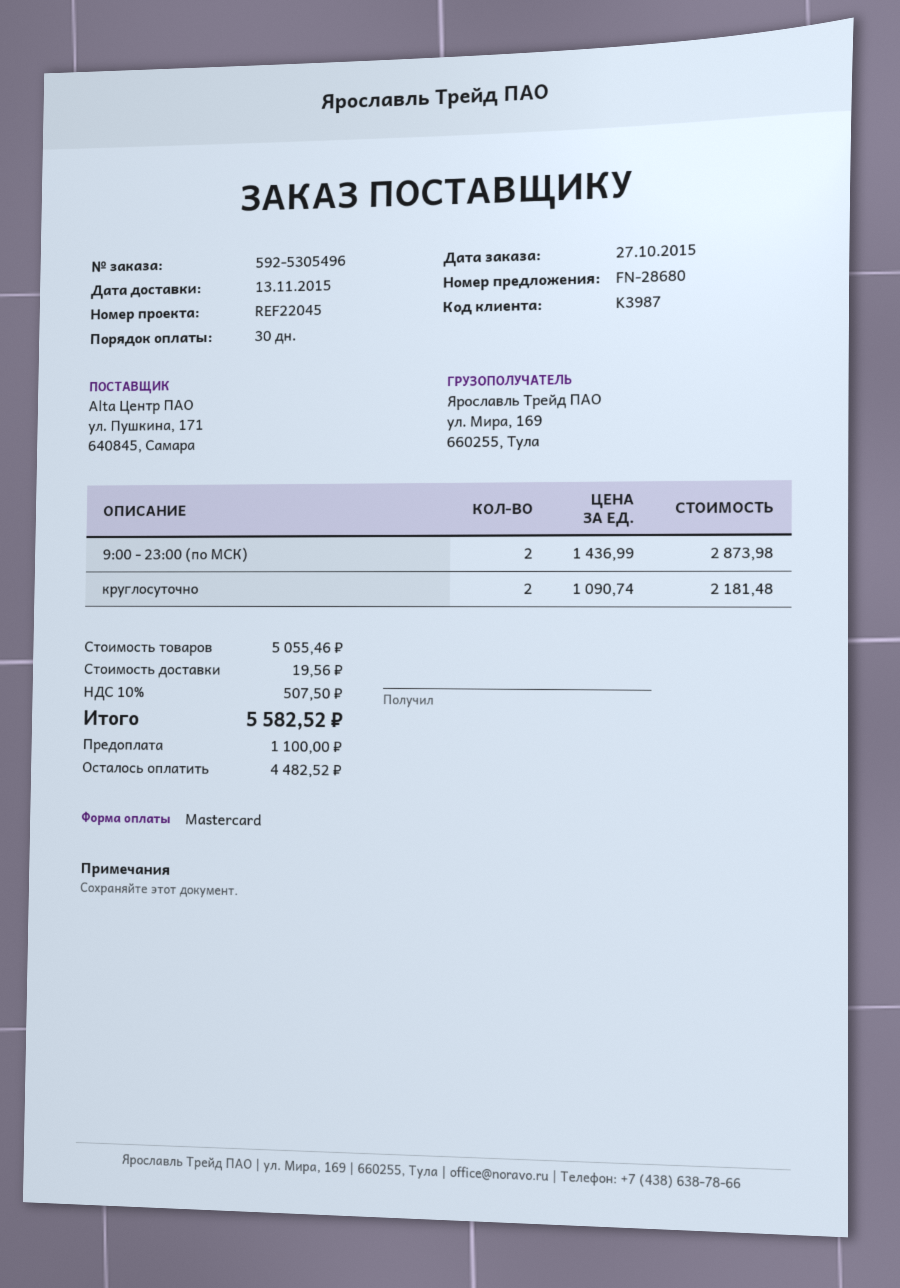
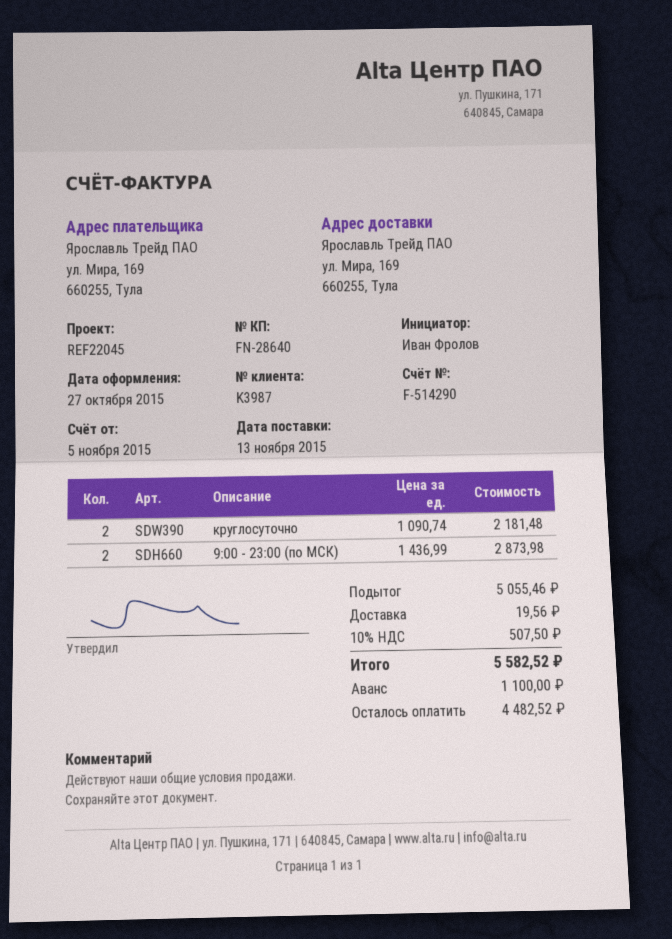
quote number: FN-28680 -> FN-28640

